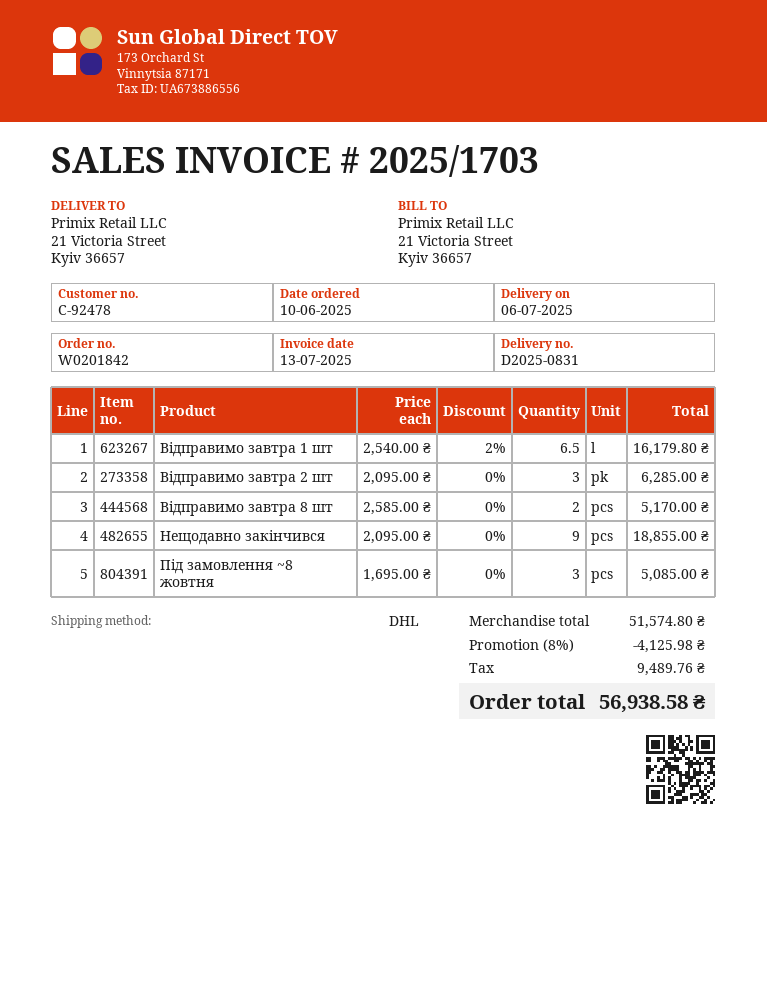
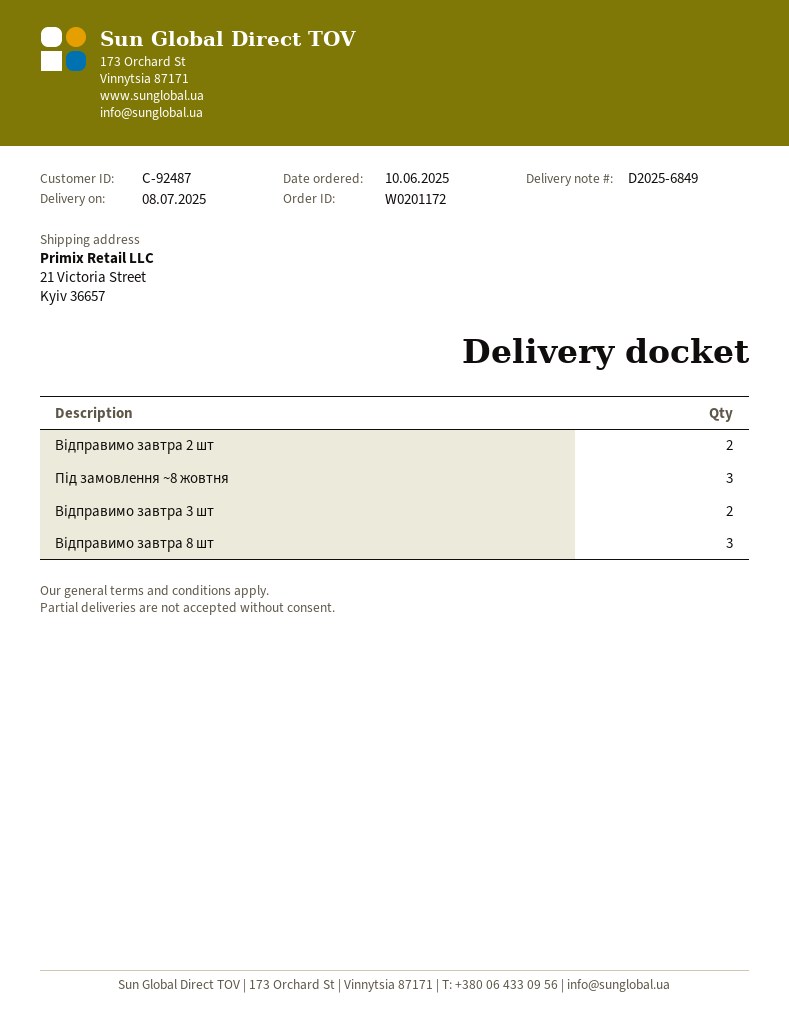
order number: W0201842 -> W0201172
delivery note number: D2025-0831 -> D2025-6849
delivery date: 2025-07-06 -> 2025-07-08
customer number: C-92478 -> C-92487
Відправимо завтра 1 шт: 6.5 -> none
Відправимо завтра 2 шт: 3 -> 2
Відправимо завтра 8 шт: 2 -> 3
Нещодавно закінчився: 9 -> none
Відправимо завтра 3 шт: none -> 2

